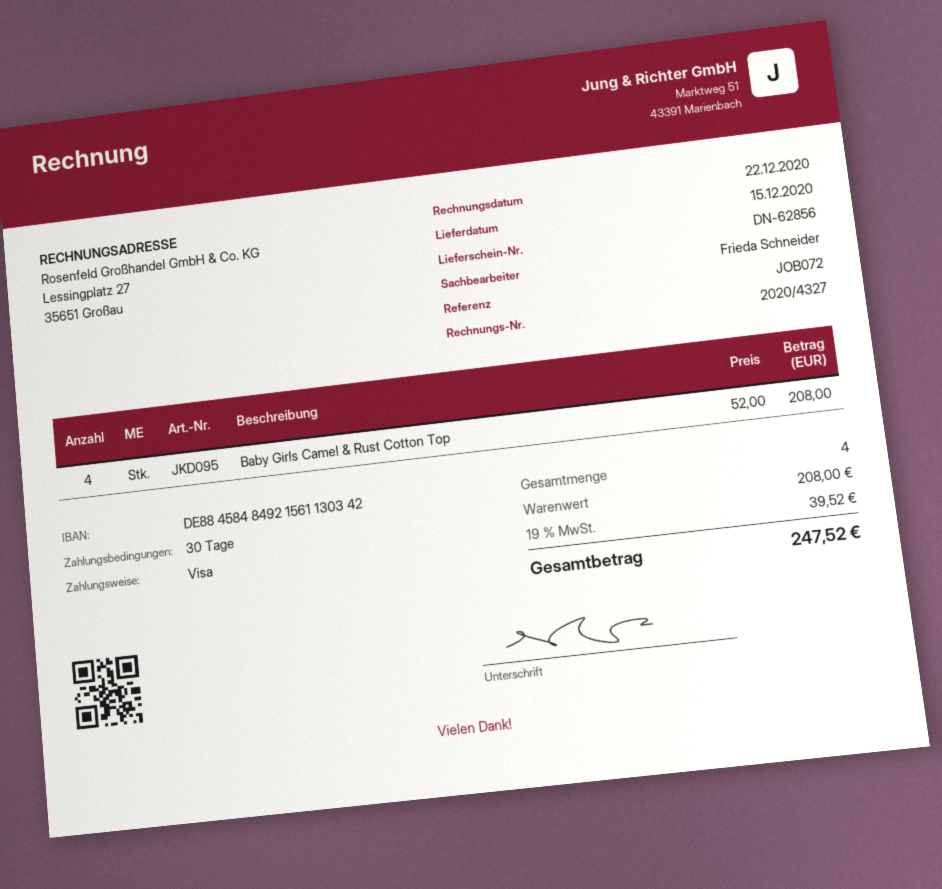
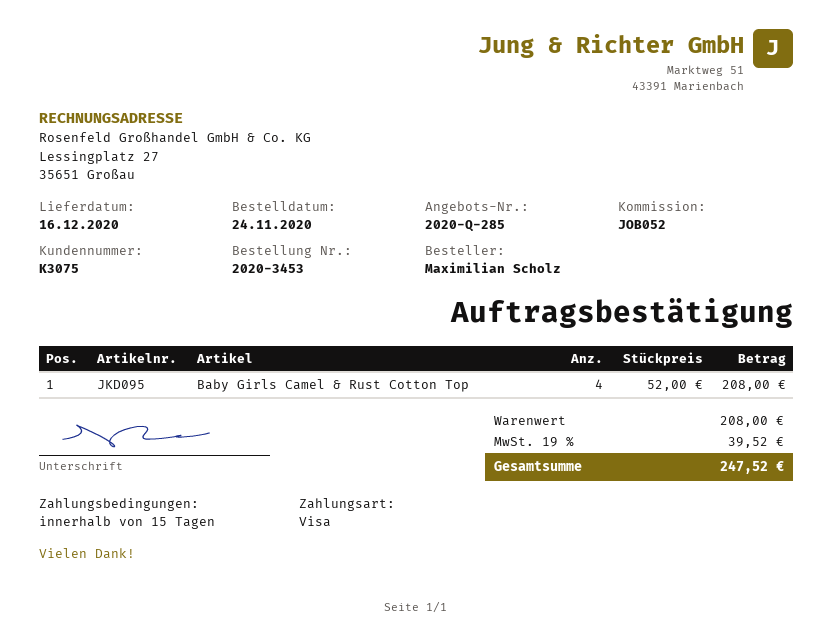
delivery date: 2020-12-15 -> 2020-12-16
payment terms: 30 days -> 15 days
reference: JOB072 -> JOB052

